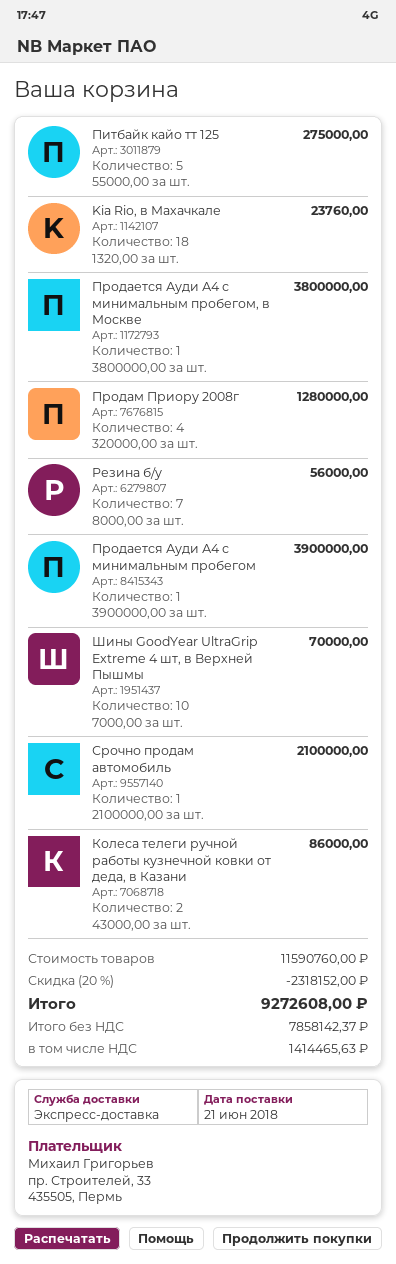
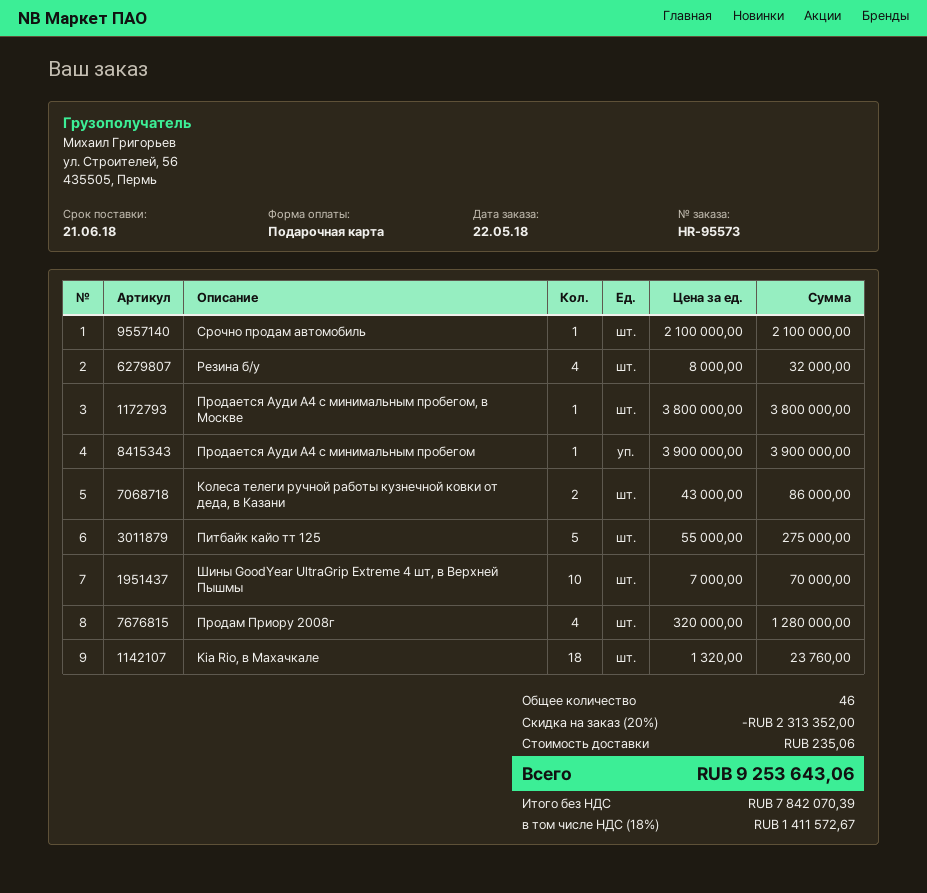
Резина б/у: 7 x 8000.00 = 56000.00 -> 4 x 8000.00 = 32000.00
discount: 20% = 2318152.00 -> 20% = 2313352.00
shipping: none -> 235.06
net: 7858142.37 -> 7842070.39
tax: 1414465.63 -> 1411572.67
total: 9272608.00 -> 9253643.06

